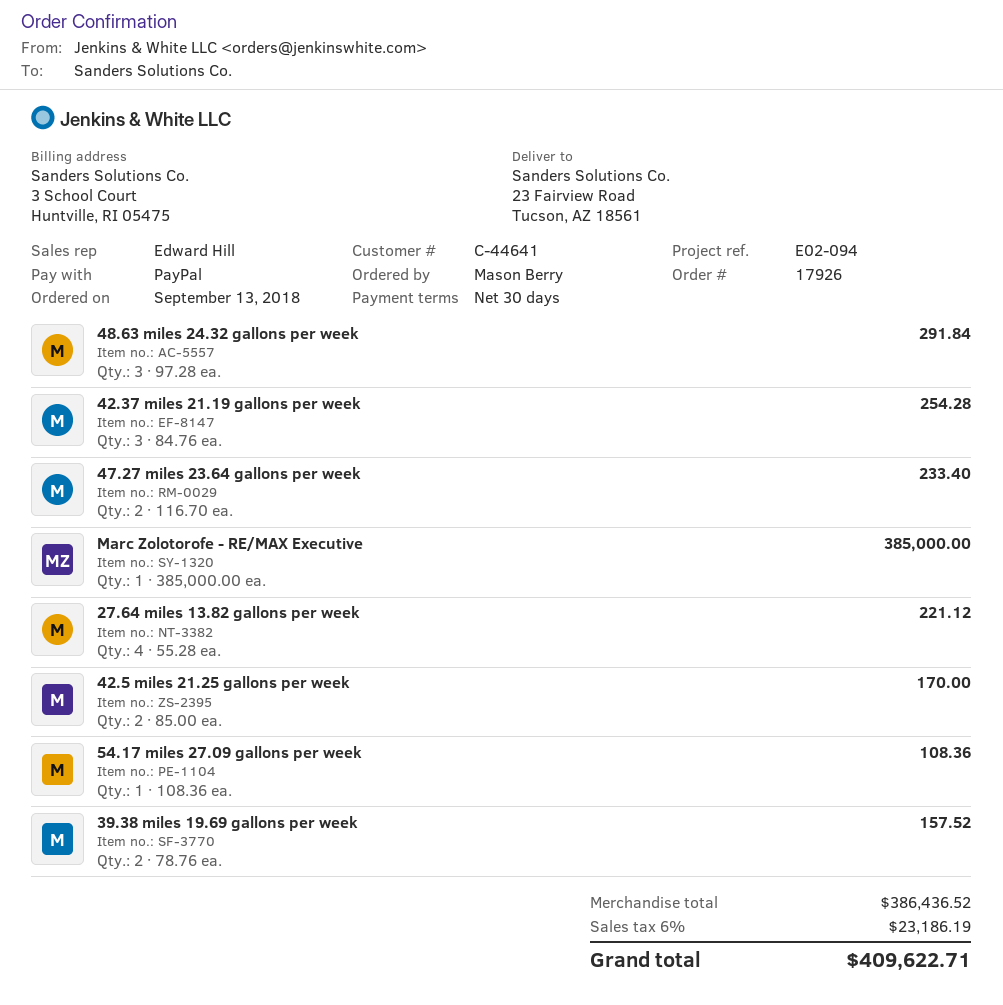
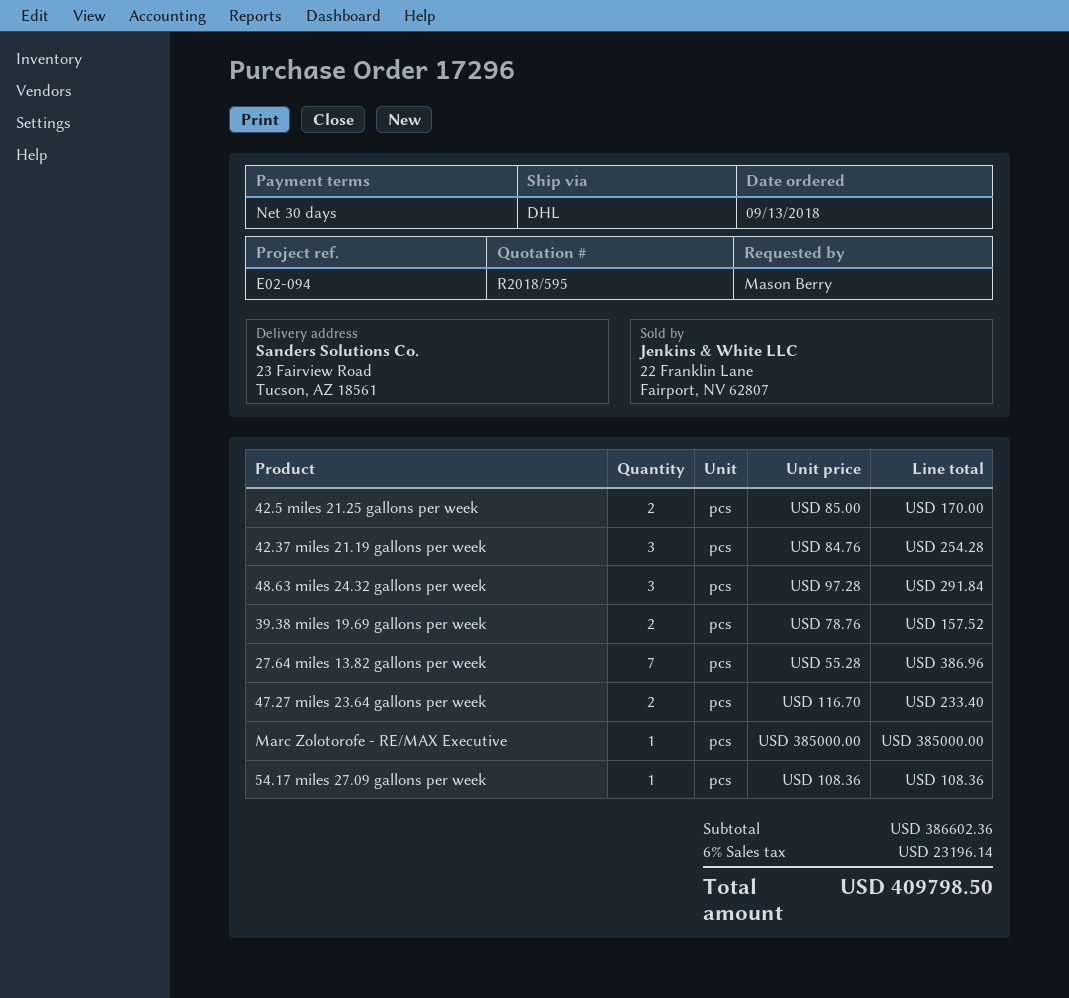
order number: 17926 -> 17296
27.64 miles 13.82 gallons per week: 4 x 55.28 = 221.12 -> 7 x 55.28 = 386.96
subtotal: 386436.52 -> 386602.36
tax: 6% = 23186.19 -> 6% = 23196.14
total: 409622.71 -> 409798.50

